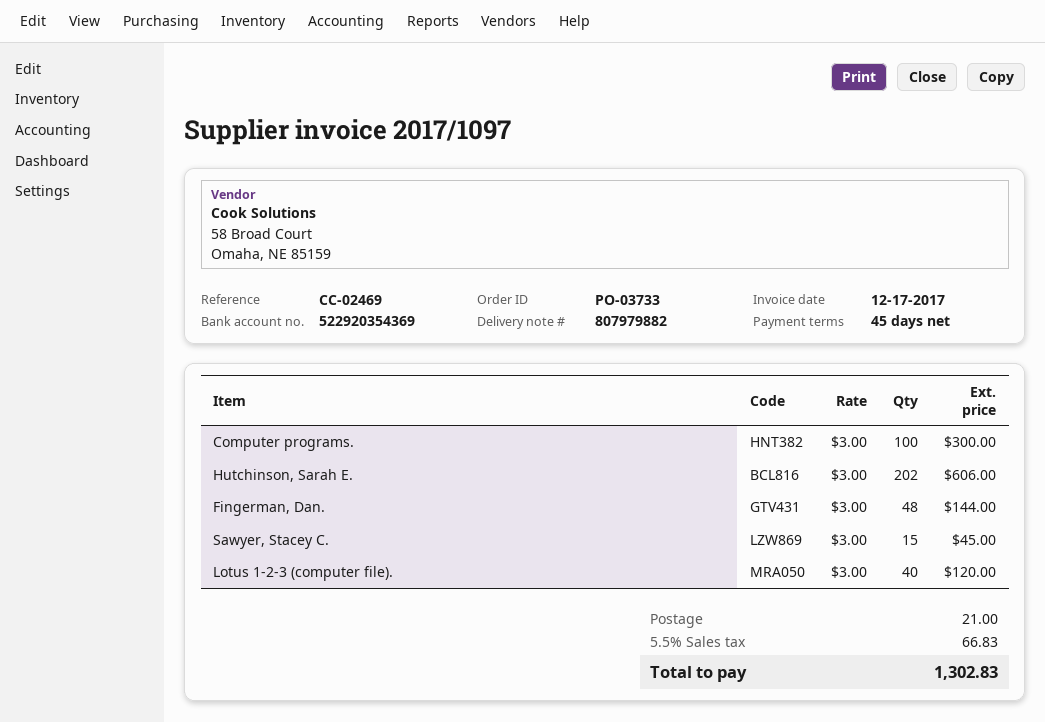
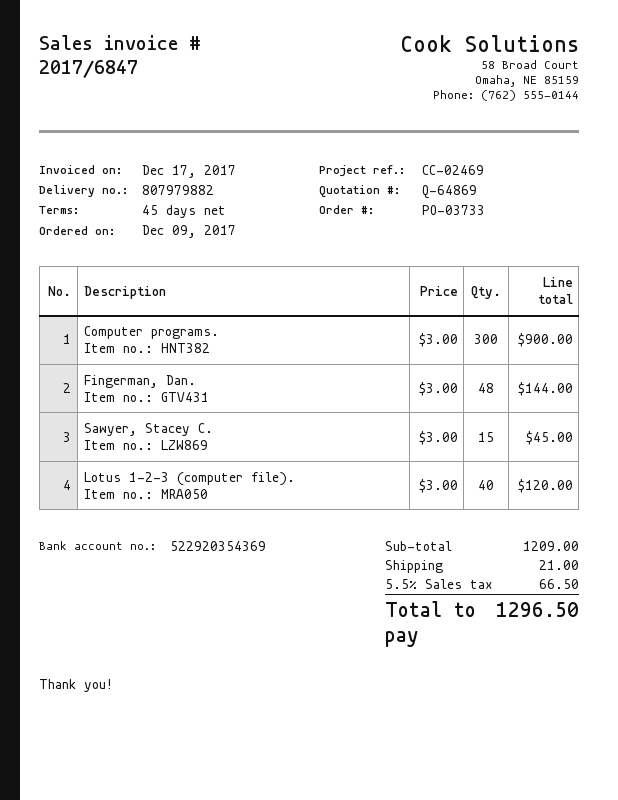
invoice number: 2017/1097 -> 2017/6847
Computer programs.: 100 x 3.00 = 300.00 -> 300 x 3.00 = 900.00
Hutchinson, Sarah E.: 202 x 3.00 = 606.00 -> none
tax: 5.5% = 66.83 -> 5.5% = 66.50
total: 1302.83 -> 1296.50

